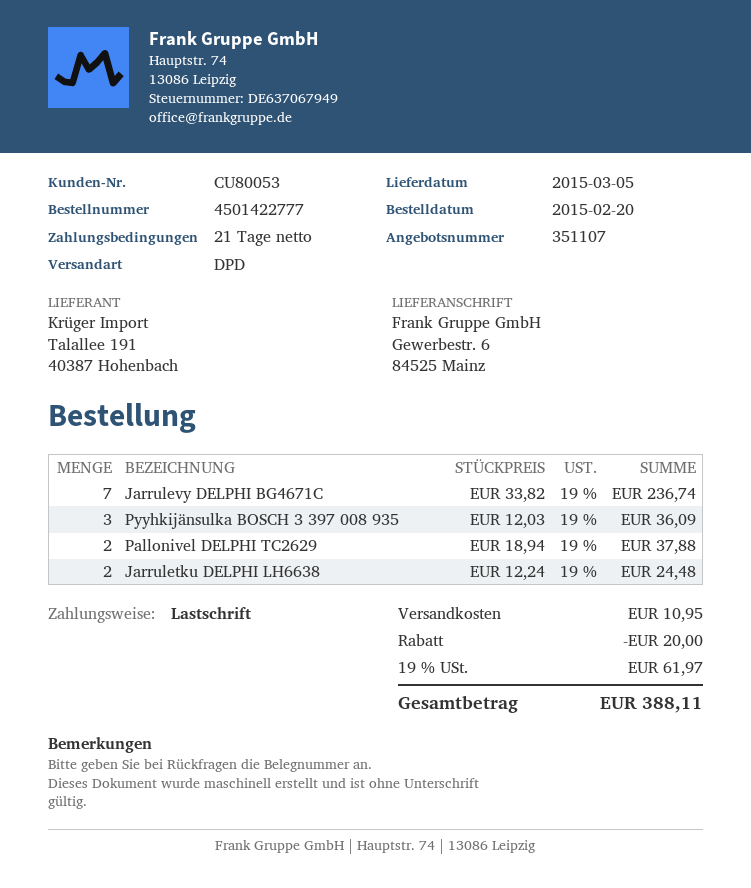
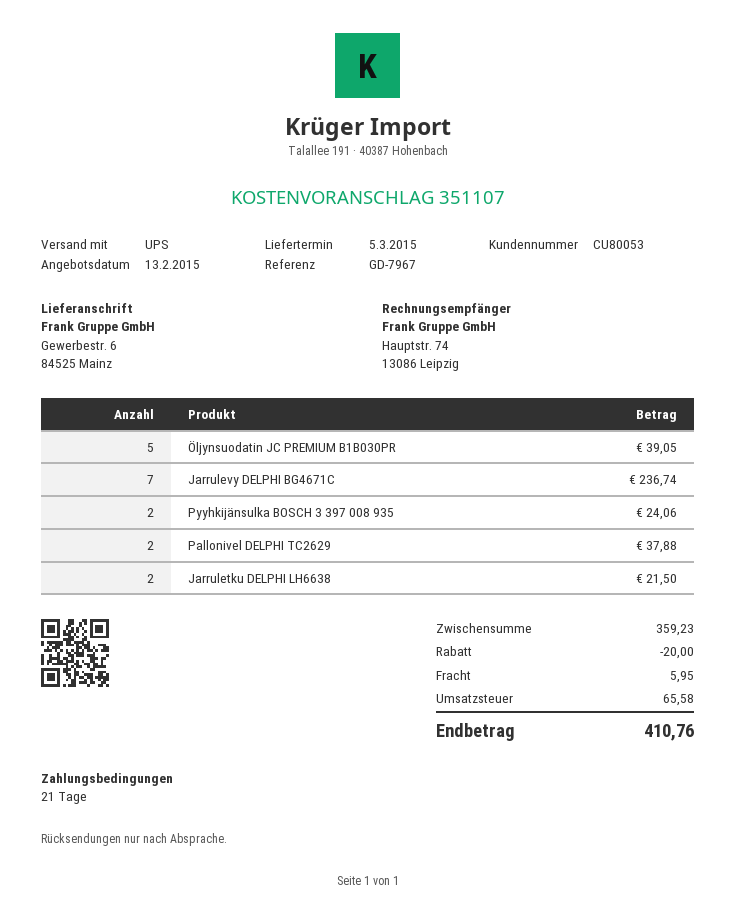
shipping method: DPD -> UPS
Pyyhkijänsulka BOSCH 3 397 008 935: 3 for 36.09 -> 2 for 24.06
Jarruletku DELPHI LH6638: 2 for 24.48 -> 2 for 21.50
Öljynsuodatin JC PREMIUM B1B030PR: none -> 5 for 39.05
shipping: 10.95 -> 5.95
tax: 61.97 -> 65.58
total: 388.11 -> 410.76

